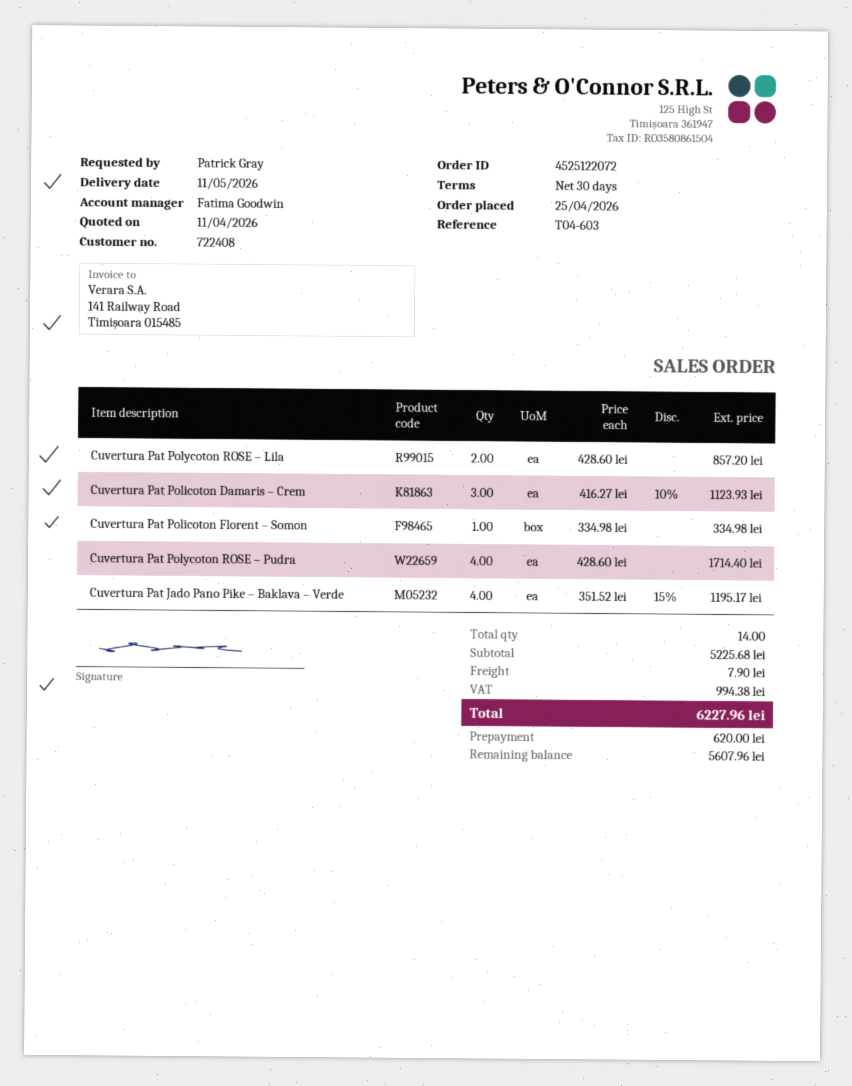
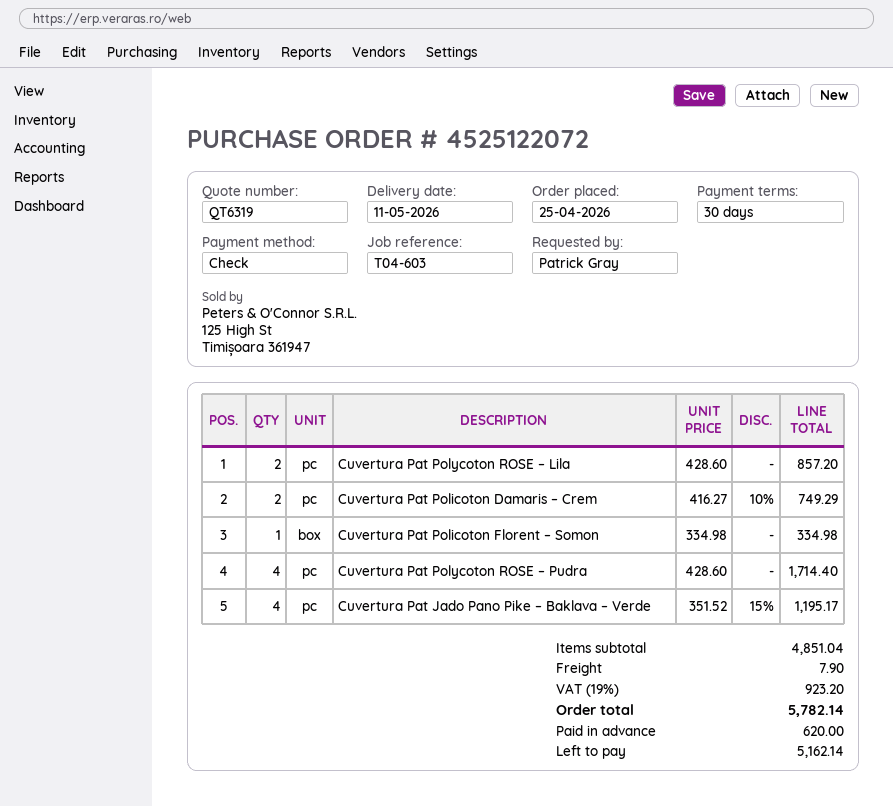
Cuvertura Pat Policoton Damaris – Crem: 3 x 416.27 - 10% = 1123.93 -> 2 x 416.27 - 10% = 749.29
subtotal: 5225.68 -> 4851.04
tax: 994.38 -> 923.20
total: 6227.96 -> 5782.14
balance: 5607.96 -> 5162.14

